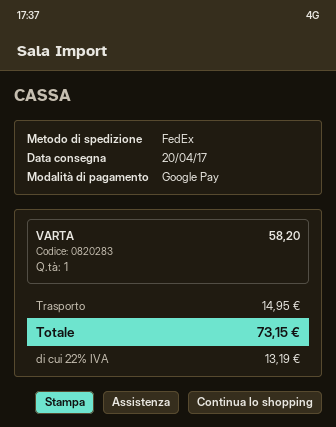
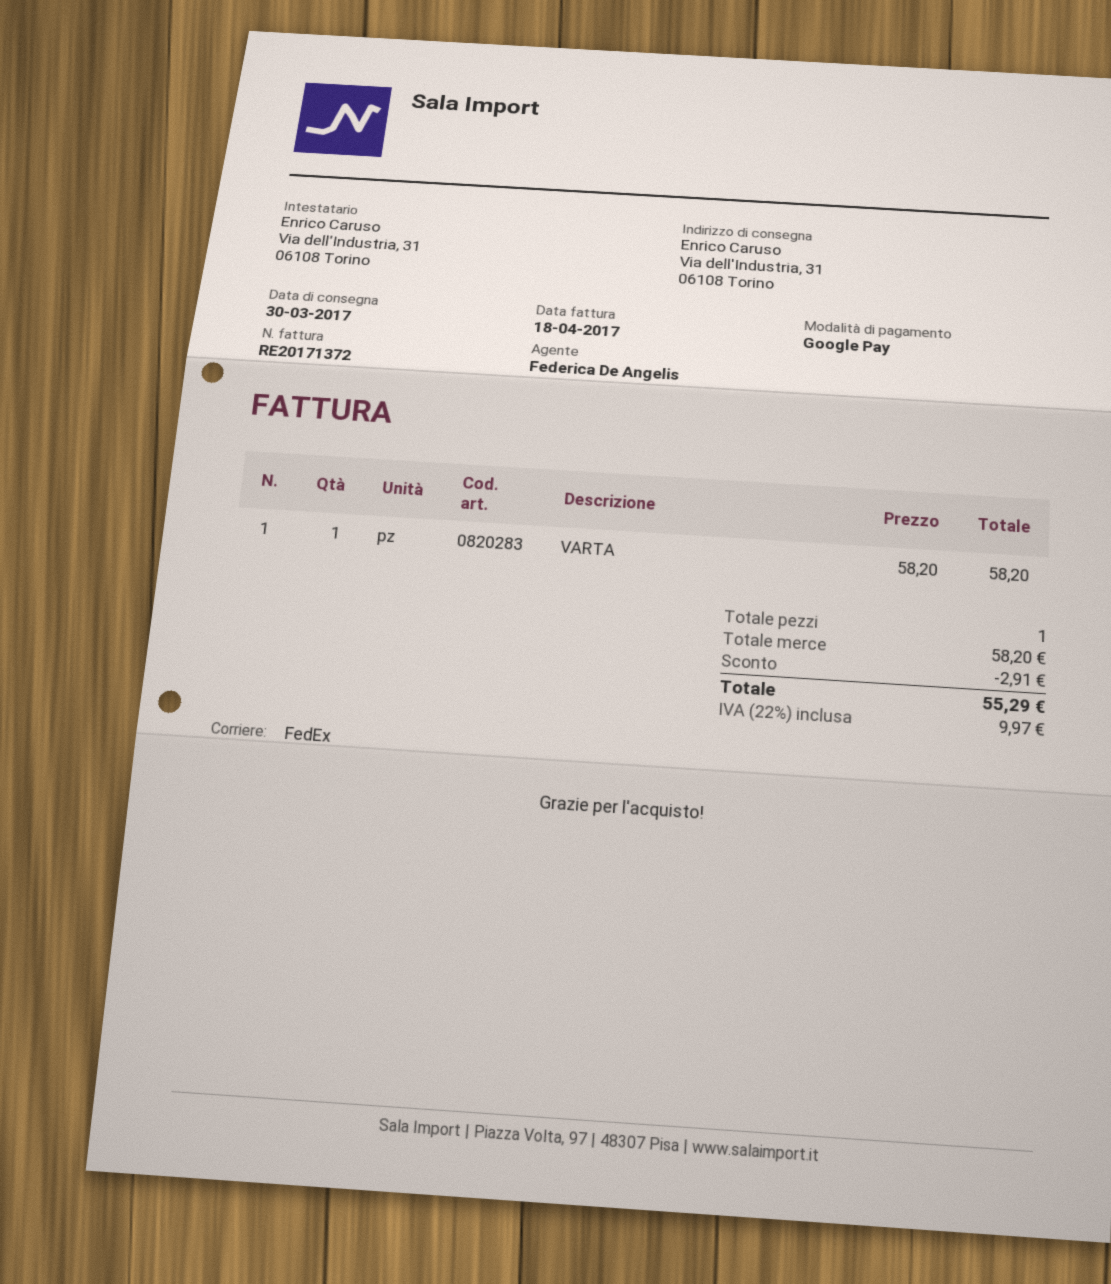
delivery date: 2017-04-20 -> 2017-03-30
discount: none -> 2.91
shipping: 14.95 -> none
tax: 22% = 13.19 -> 22% = 9.97
total: 73.15 -> 55.29

